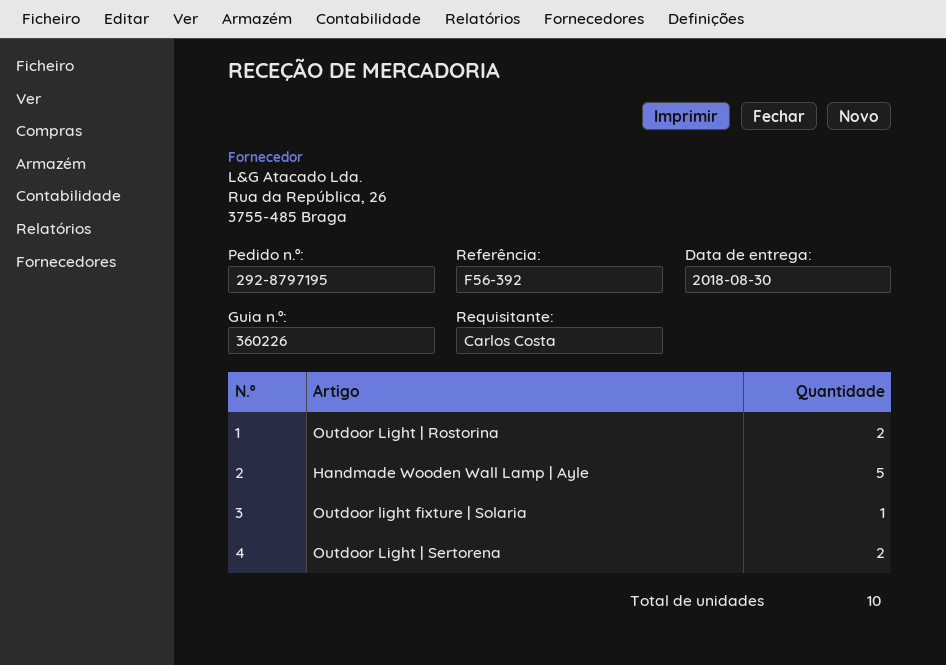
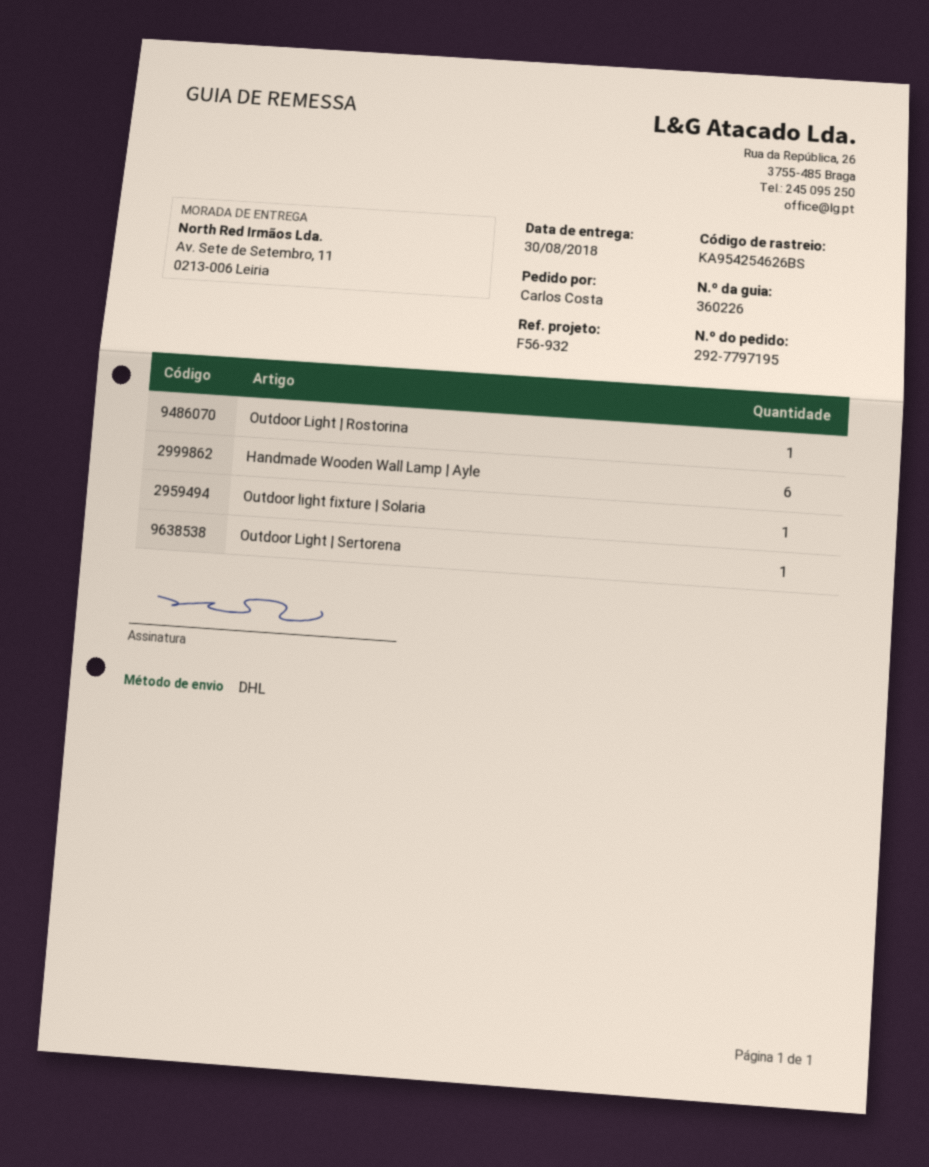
order number: 292-8797195 -> 292-7797195
reference: F56-392 -> F56-932
Outdoor Light | Rostorina: 2 -> 1
Handmade Wooden Wall Lamp | Ayle: 5 -> 6
Outdoor Light | Sertorena: 2 -> 1

